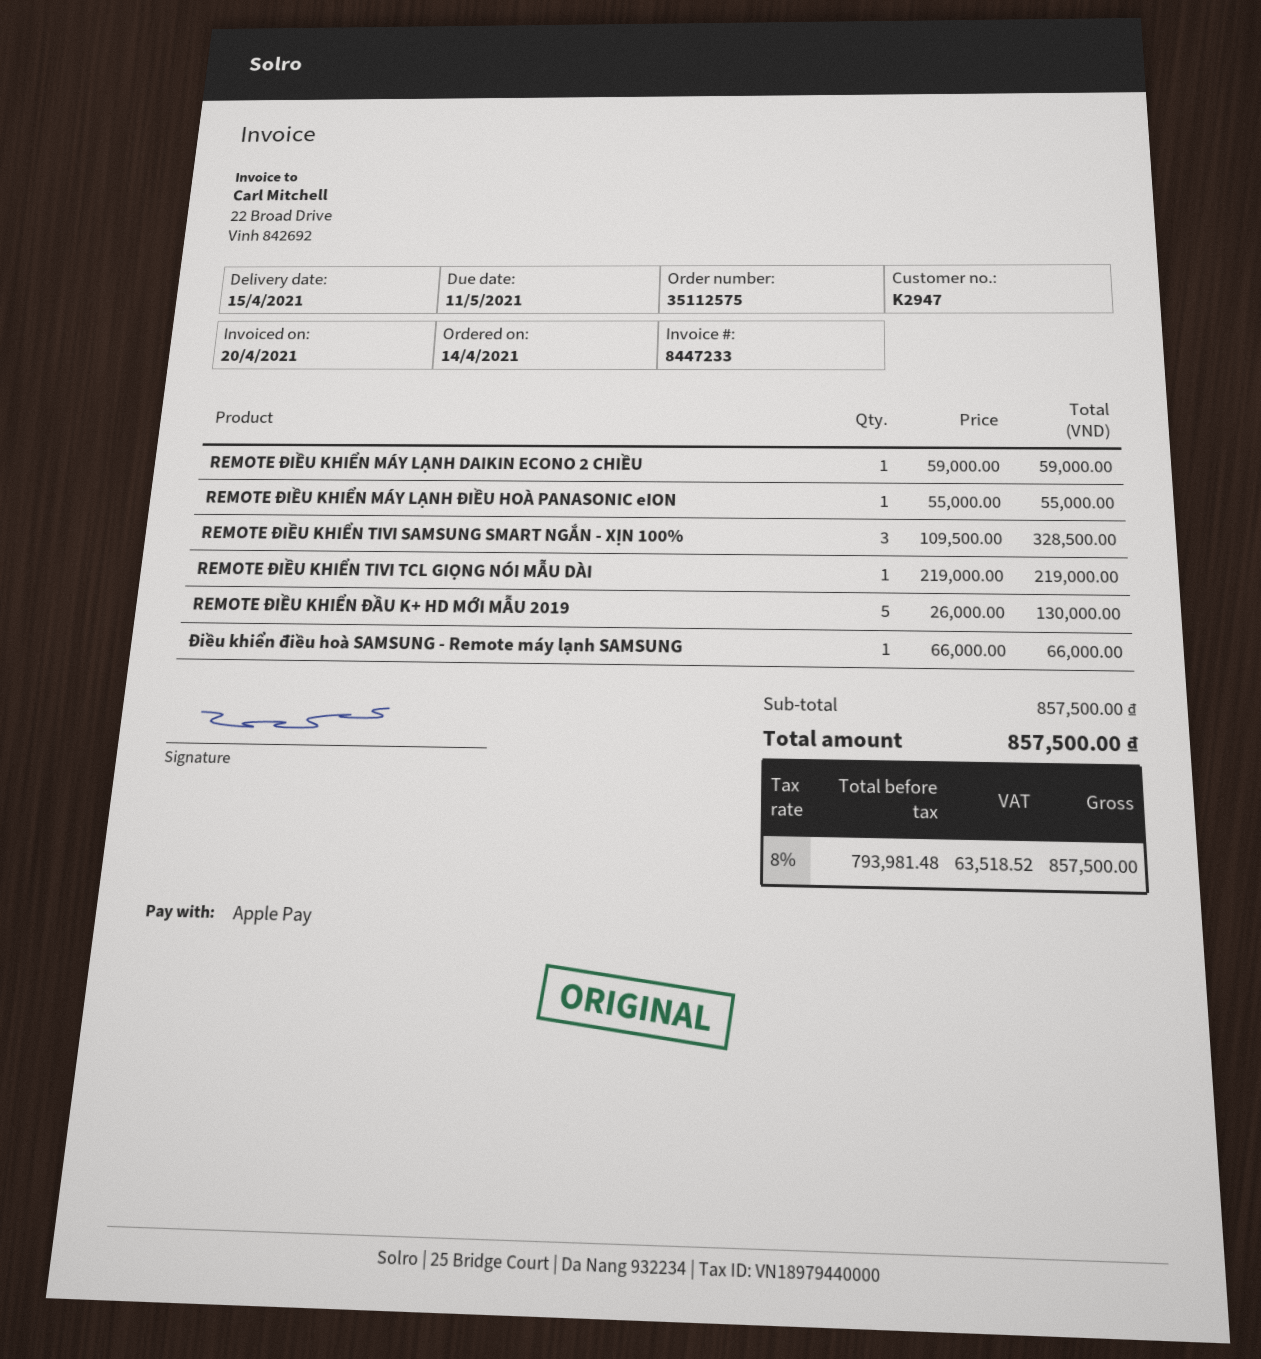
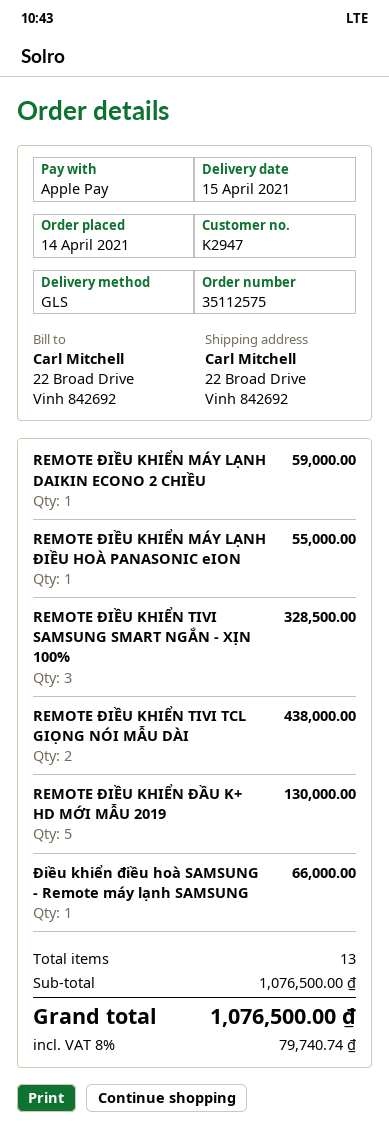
REMOTE ĐIỀU KHIỂN TIVI TCL GIỌNG NÓI MẪU DÀI: 1 for 219000.00 -> 2 for 438000.00
subtotal: 857500.00 -> 1076500.00
tax: 8% = 63518.52 -> 8% = 79740.74
total: 857500.00 -> 1076500.00

